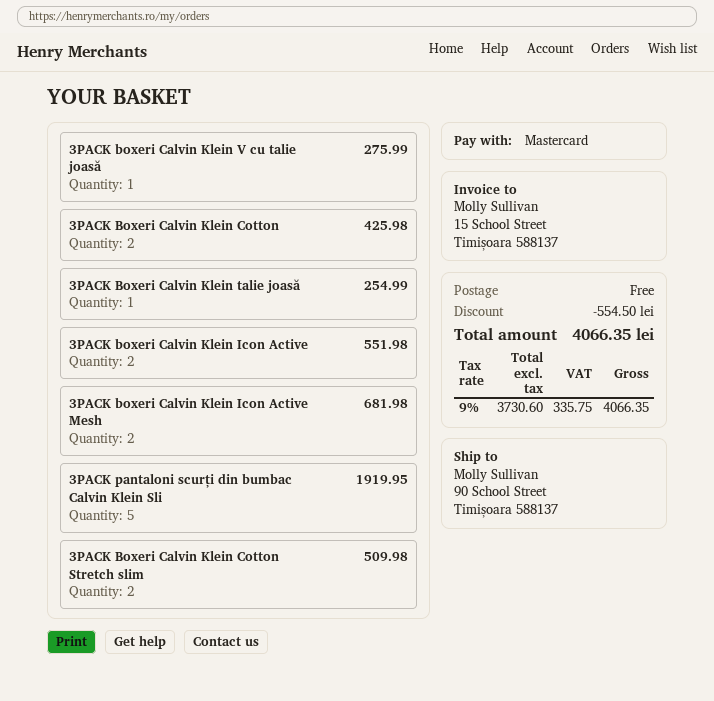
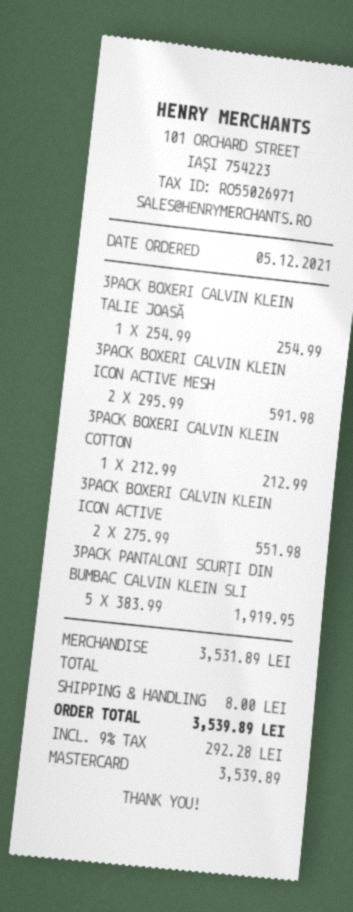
3PACK boxeri Calvin Klein V cu talie joasă: 1 for 275.99 -> none
3PACK Boxeri Calvin Klein Cotton: 2 for 425.98 -> 1 for 212.99
3PACK boxeri Calvin Klein Icon Active Mesh: 2 for 681.98 -> 2 for 591.98
3PACK Boxeri Calvin Klein Cotton Stretch slim: 2 for 509.98 -> none
discount: 554.50 -> none
shipping: 0.00 -> 8.00
tax: 9% = 335.75 -> 9% = 292.28
total: 4066.35 -> 3539.89

